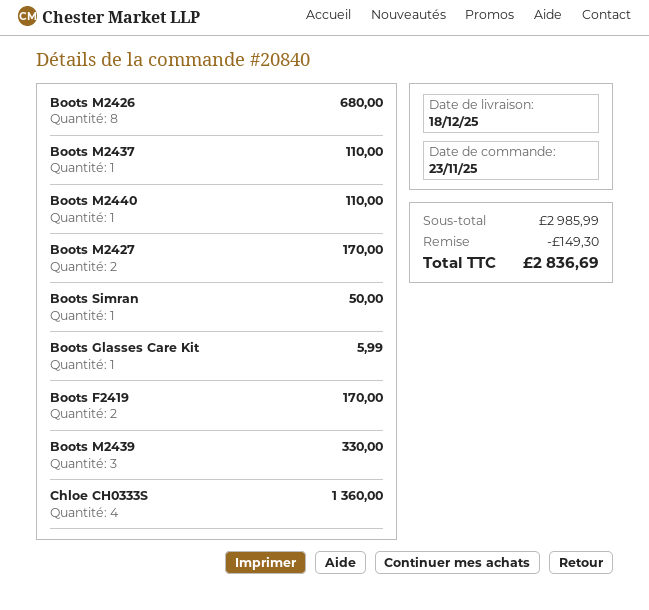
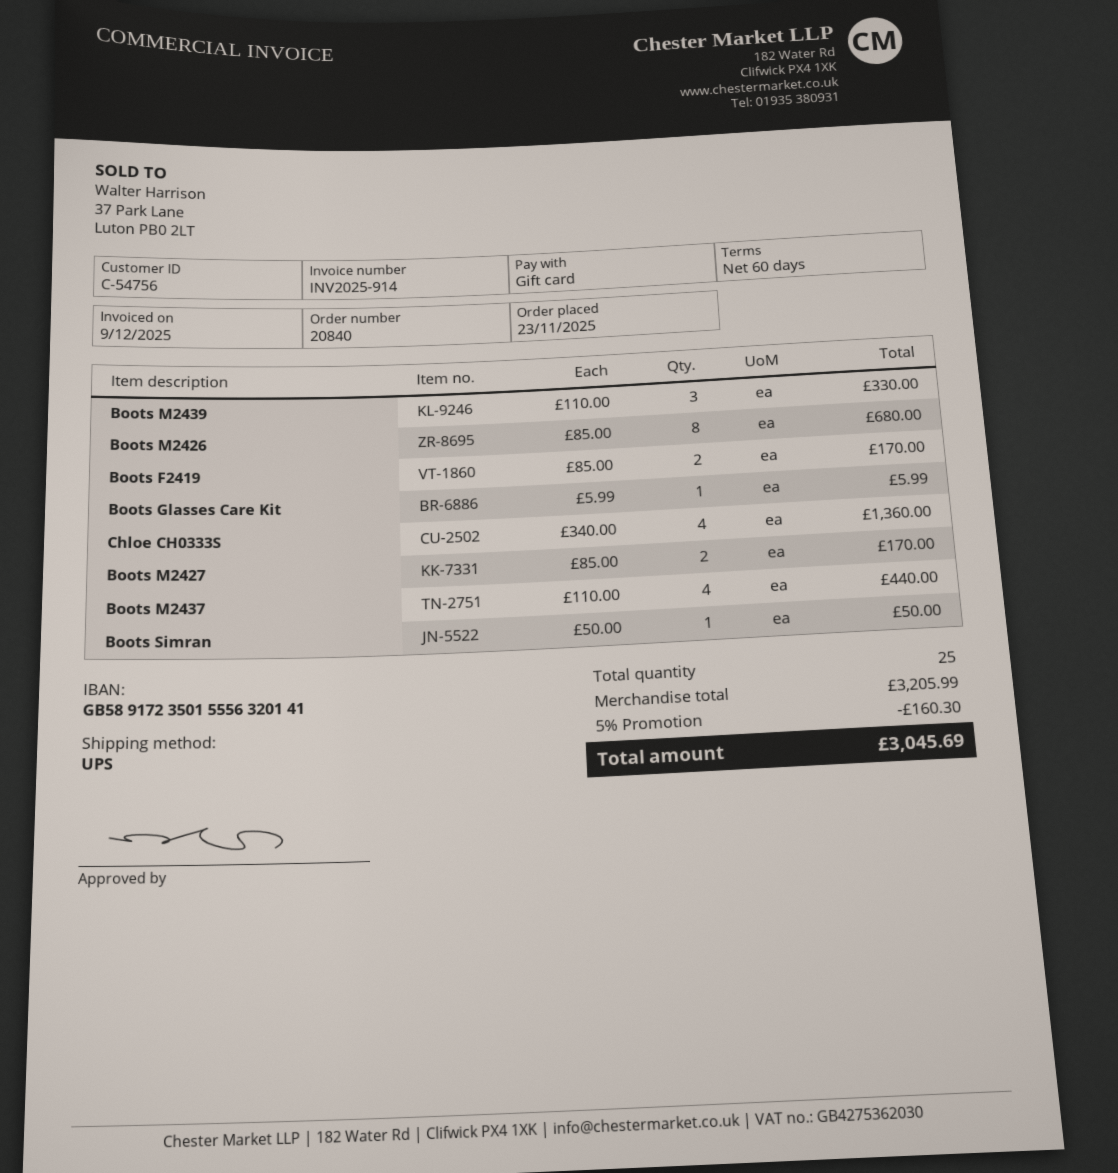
Boots M2437: 1 for 110.00 -> 4 for 440.00
Boots M2440: 1 for 110.00 -> none
subtotal: 2985.99 -> 3205.99
discount: 149.30 -> 160.30
total: 2836.69 -> 3045.69

